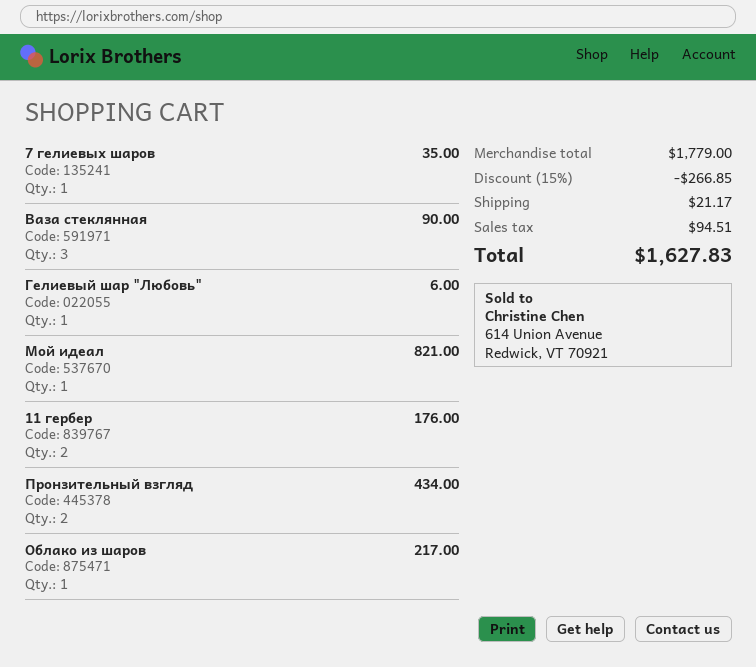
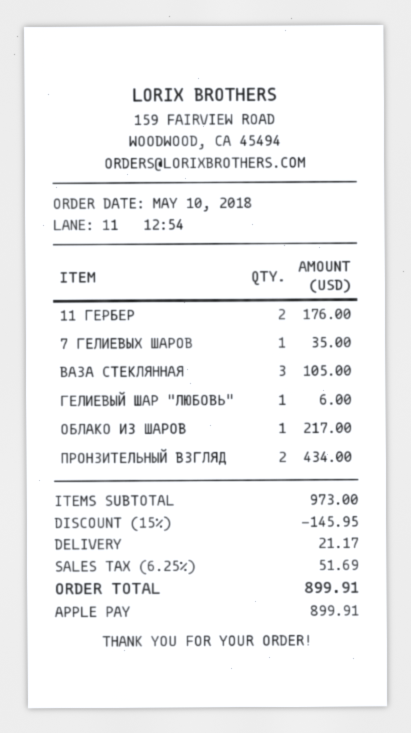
Ваза стеклянная: 3 for 90.00 -> 3 for 105.00
Мой идеал: 1 for 821.00 -> none
subtotal: 1779.00 -> 973.00
discount: 15% = 266.85 -> 15% = 145.95
tax: 94.51 -> 51.69
total: 1627.83 -> 899.91

